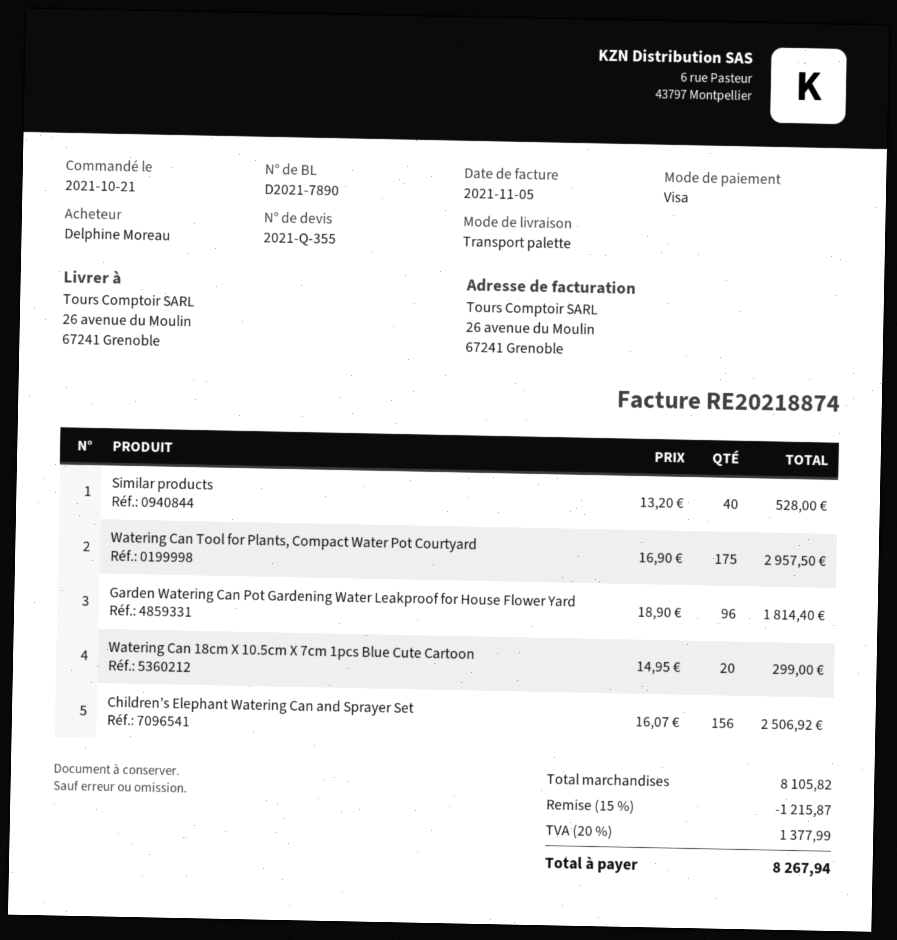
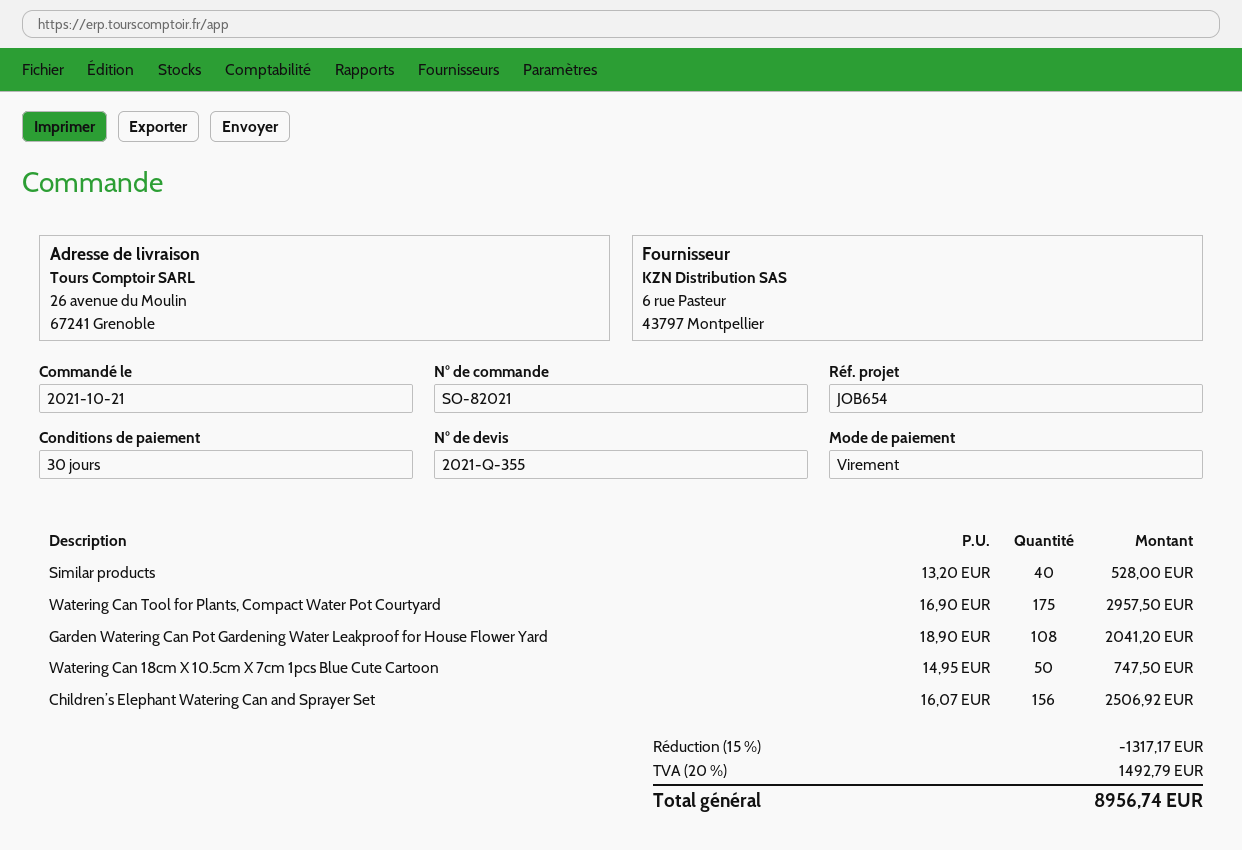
payment method: Visa -> bank transfer
Garden Watering Can Pot Gardening Water Leakproof for House Flower Yard: 96 x 18.90 = 1814.40 -> 108 x 18.90 = 2041.20
Watering Can 18cm X 10.5cm X 7cm 1pcs Blue Cute Cartoon: 20 x 14.95 = 299.00 -> 50 x 14.95 = 747.50
discount: 15% = 1215.87 -> 15% = 1317.17
tax: 20% = 1377.99 -> 20% = 1492.79
total: 8267.94 -> 8956.74

